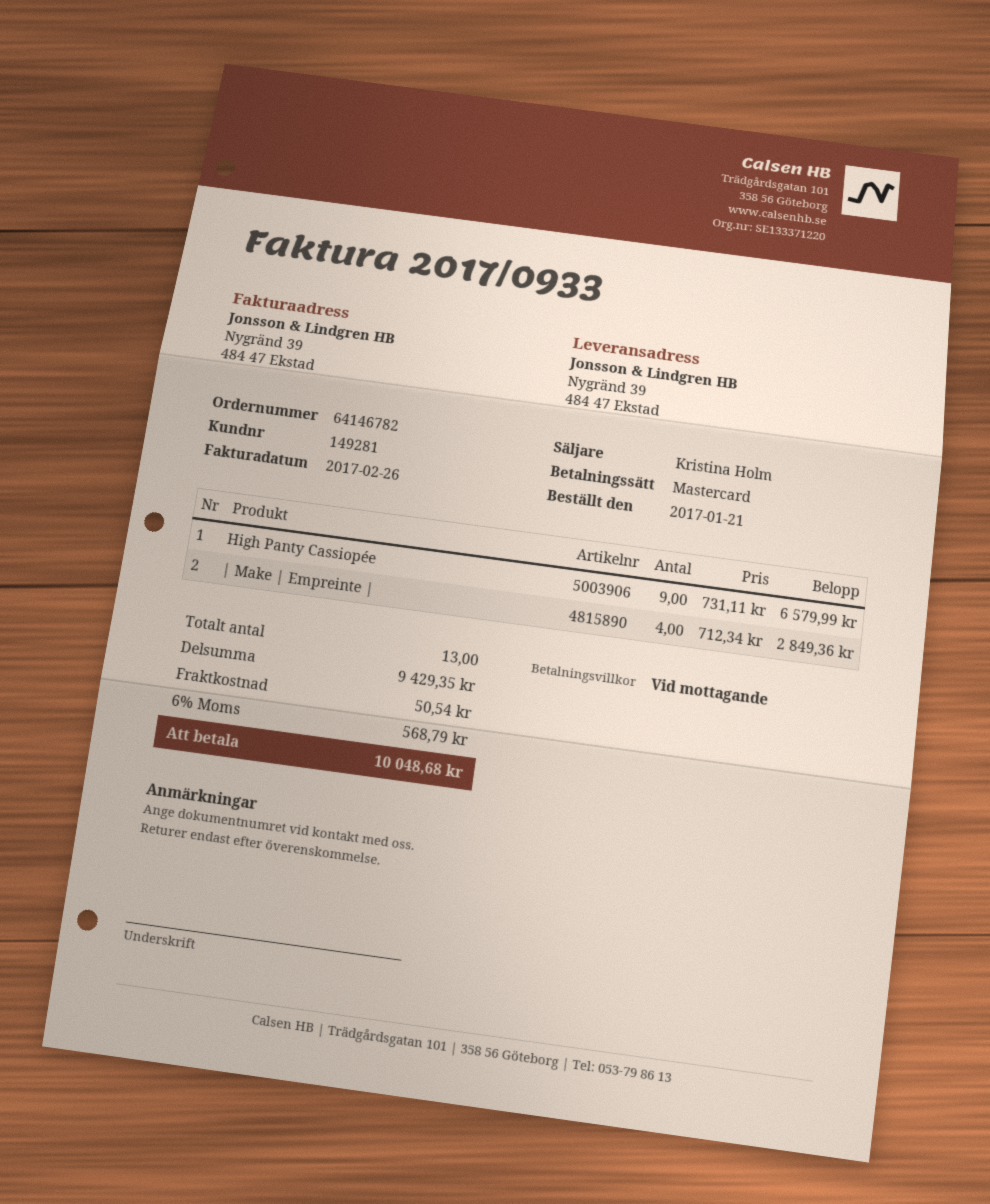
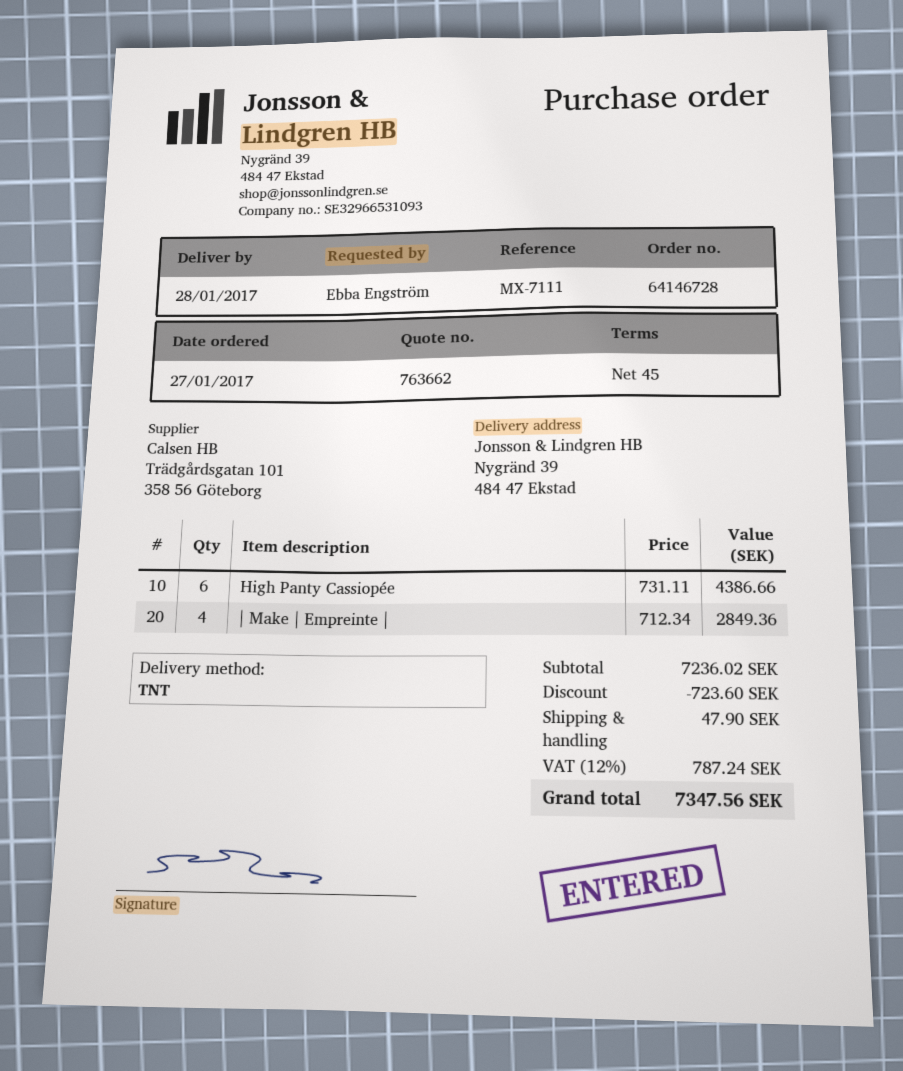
order number: 64146782 -> 64146728
order date: 2017-01-21 -> 2017-01-27
payment terms: on receipt -> 45 days
High Panty Cassiopée: 9 x 731.11 = 6579.99 -> 6 x 731.11 = 4386.66
subtotal: 9429.35 -> 7236.02
discount: none -> 723.60
shipping: 50.54 -> 47.90
tax: 6% = 568.79 -> 12% = 787.24
total: 10048.68 -> 7347.56

